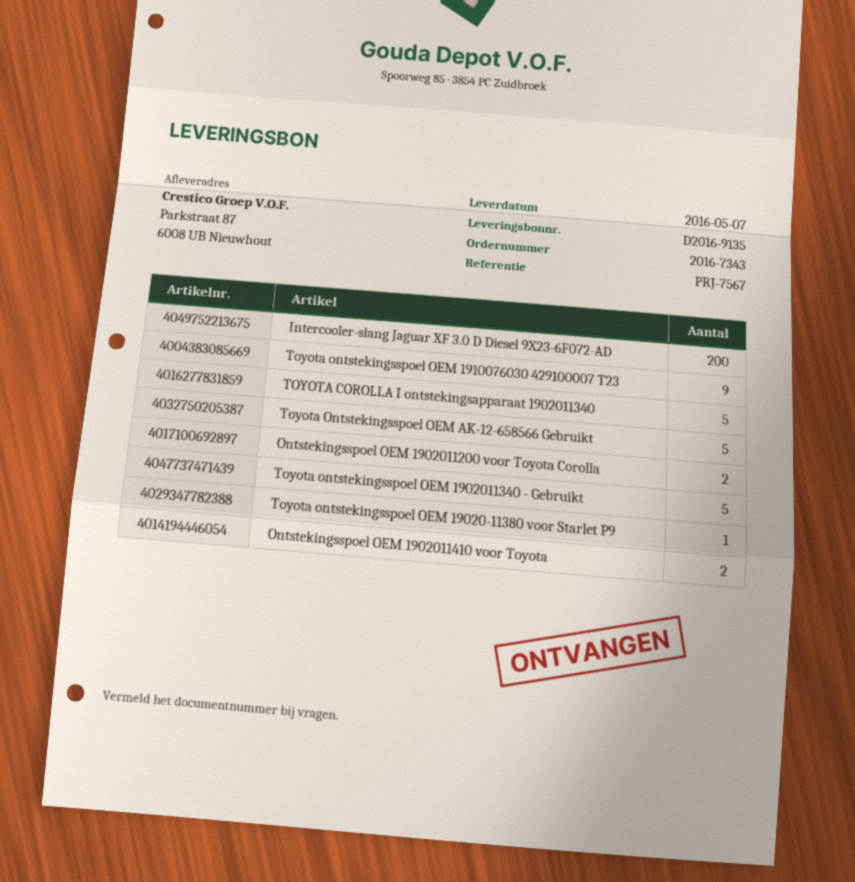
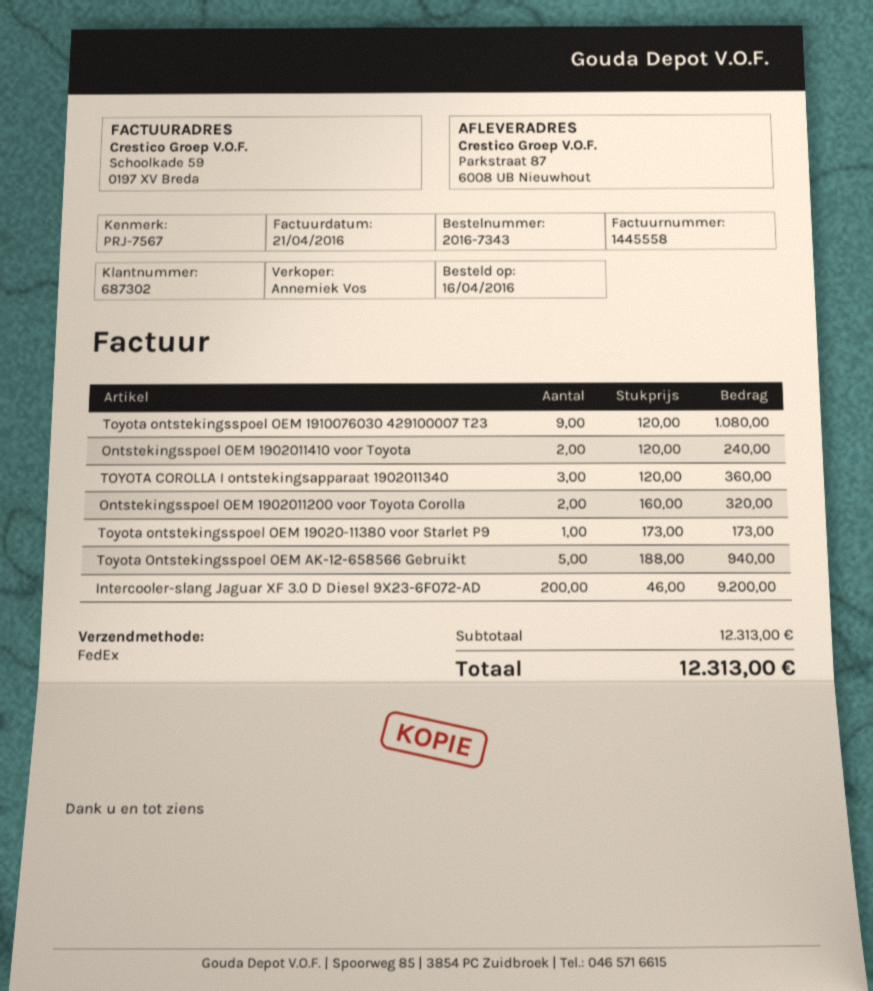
TOYOTA COROLLA I ontstekingsapparaat 1902011340: 5 -> 3
Toyota ontstekingsspoel OEM 1902011340 - Gebruikt: 5 -> none

